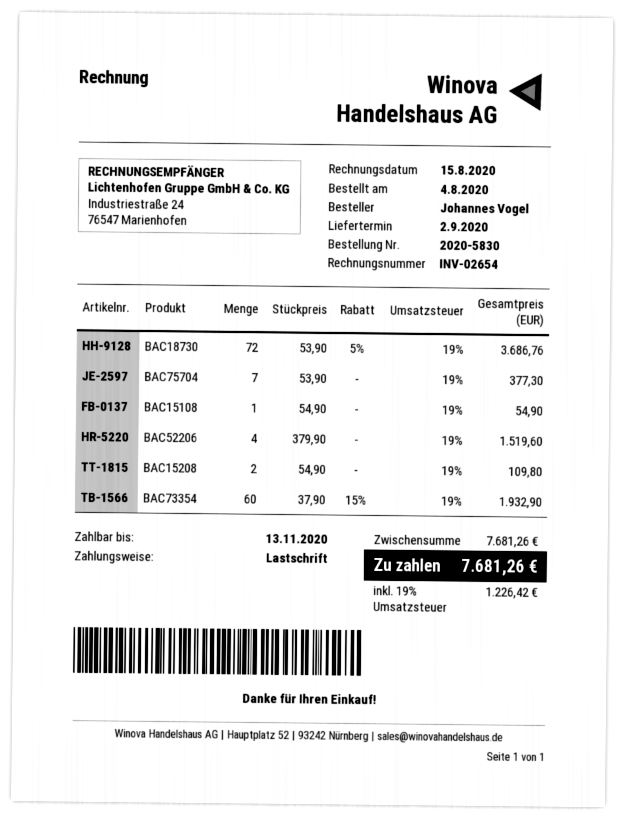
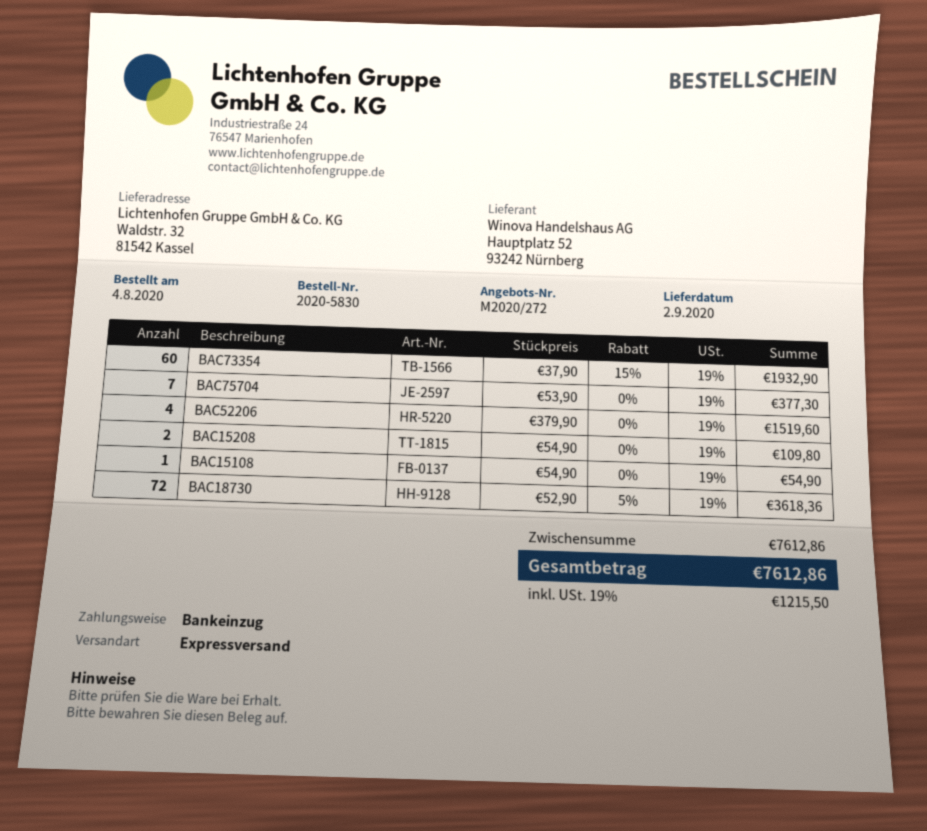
BAC18730: 72 x 53.90 - 5% = 3686.76 -> 72 x 52.90 - 5% = 3618.36
subtotal: 7681.26 -> 7612.86
tax: 19% = 1226.42 -> 19% = 1215.50
total: 7681.26 -> 7612.86

